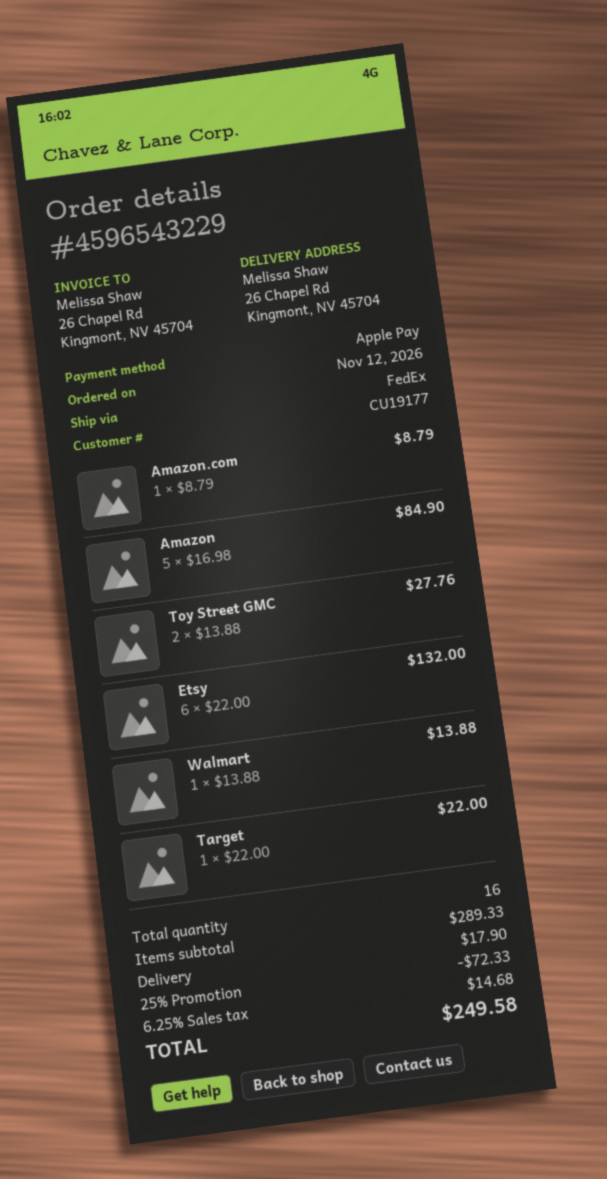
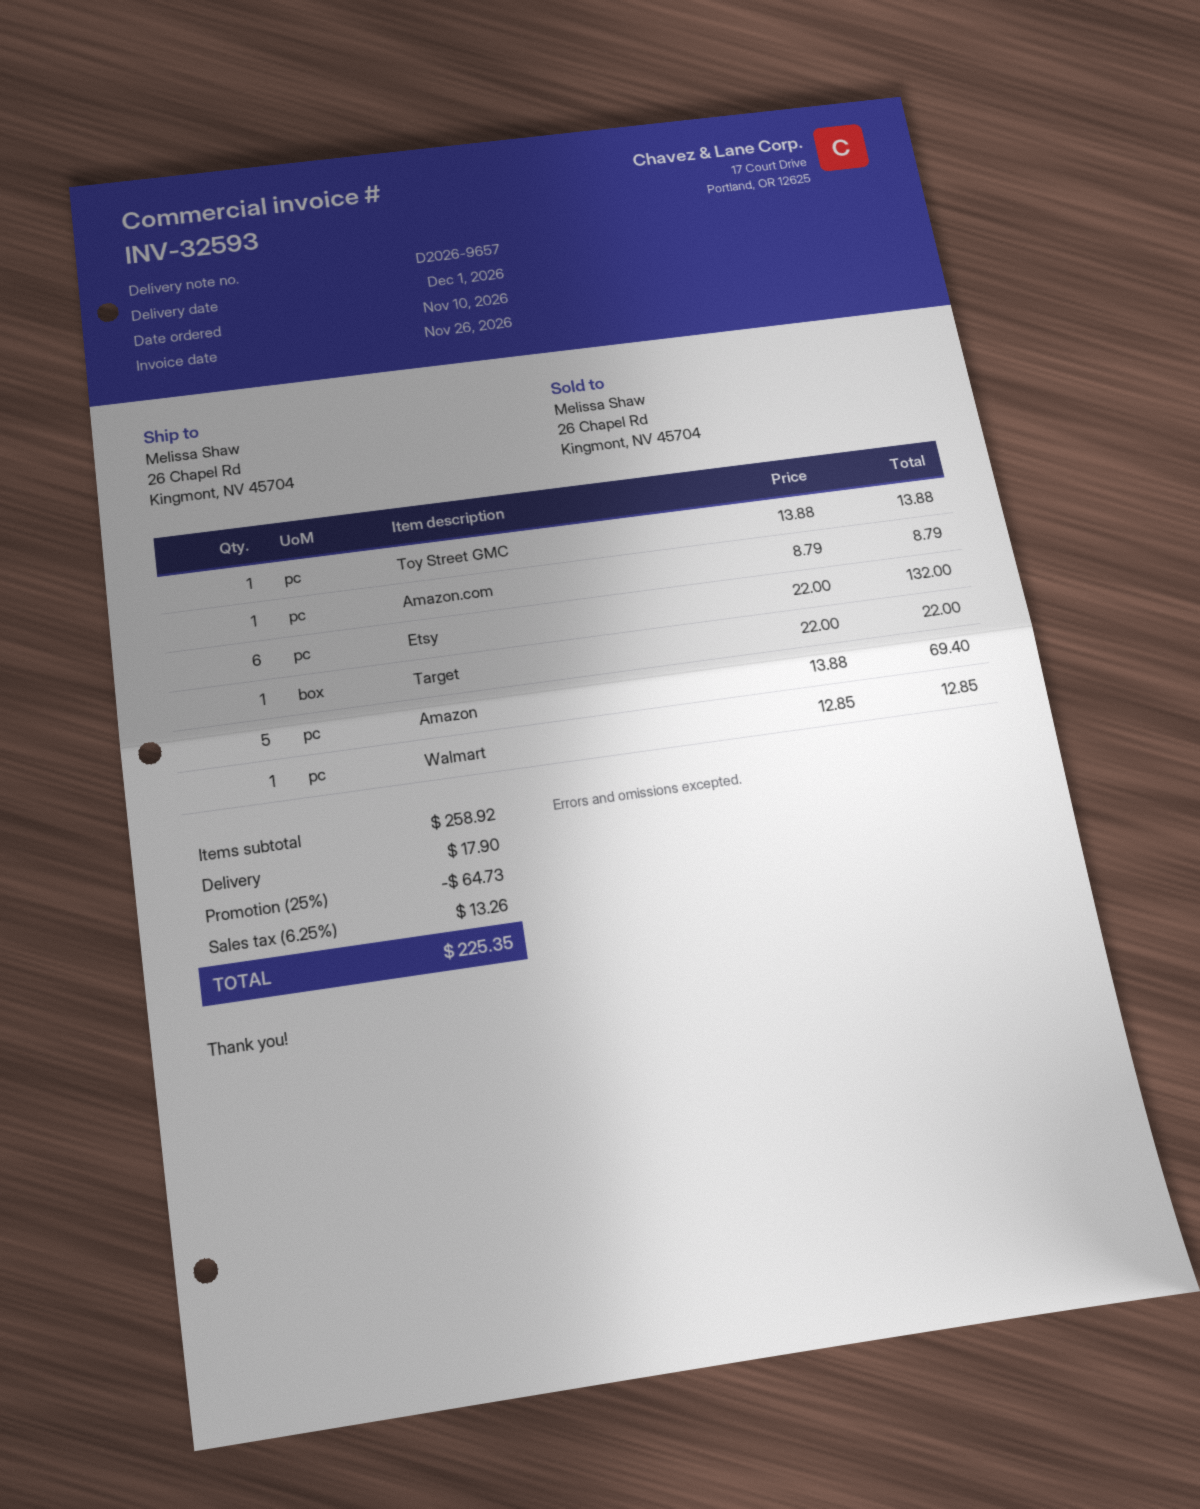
order date: 2026-11-12 -> 2026-11-10
Amazon: 5 x 16.98 = 84.90 -> 5 x 13.88 = 69.40
Toy Street GMC: 2 x 13.88 = 27.76 -> 1 x 13.88 = 13.88
Walmart: 1 x 13.88 = 13.88 -> 1 x 12.85 = 12.85
subtotal: 289.33 -> 258.92
discount: 25% = 72.33 -> 25% = 64.73
tax: 6.25% = 14.68 -> 6.25% = 13.26
total: 249.58 -> 225.35

